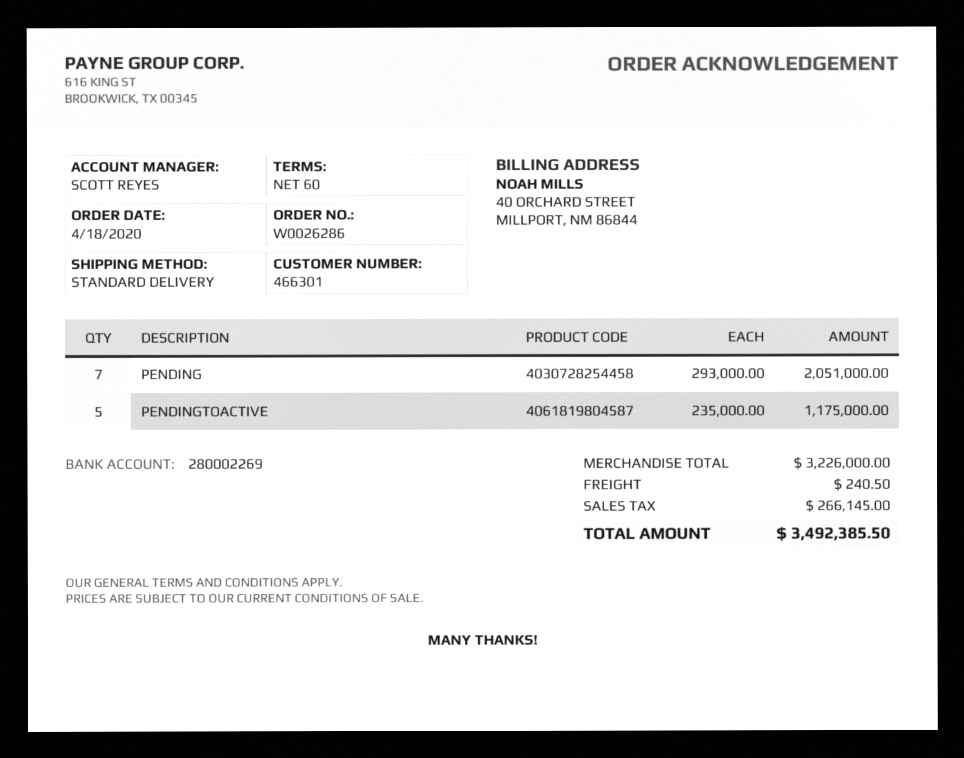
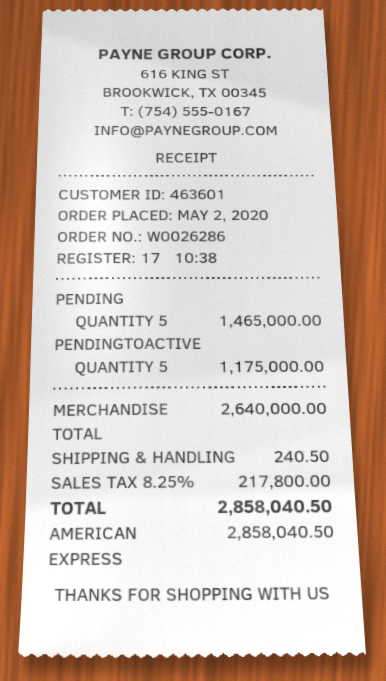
order date: 2020-04-18 -> 2020-05-02
customer number: 466301 -> 463601
PENDING: 7 for 2051000.00 -> 5 for 1465000.00
subtotal: 3226000.00 -> 2640000.00
tax: 266145.00 -> 217800.00
total: 3492385.50 -> 2858040.50

